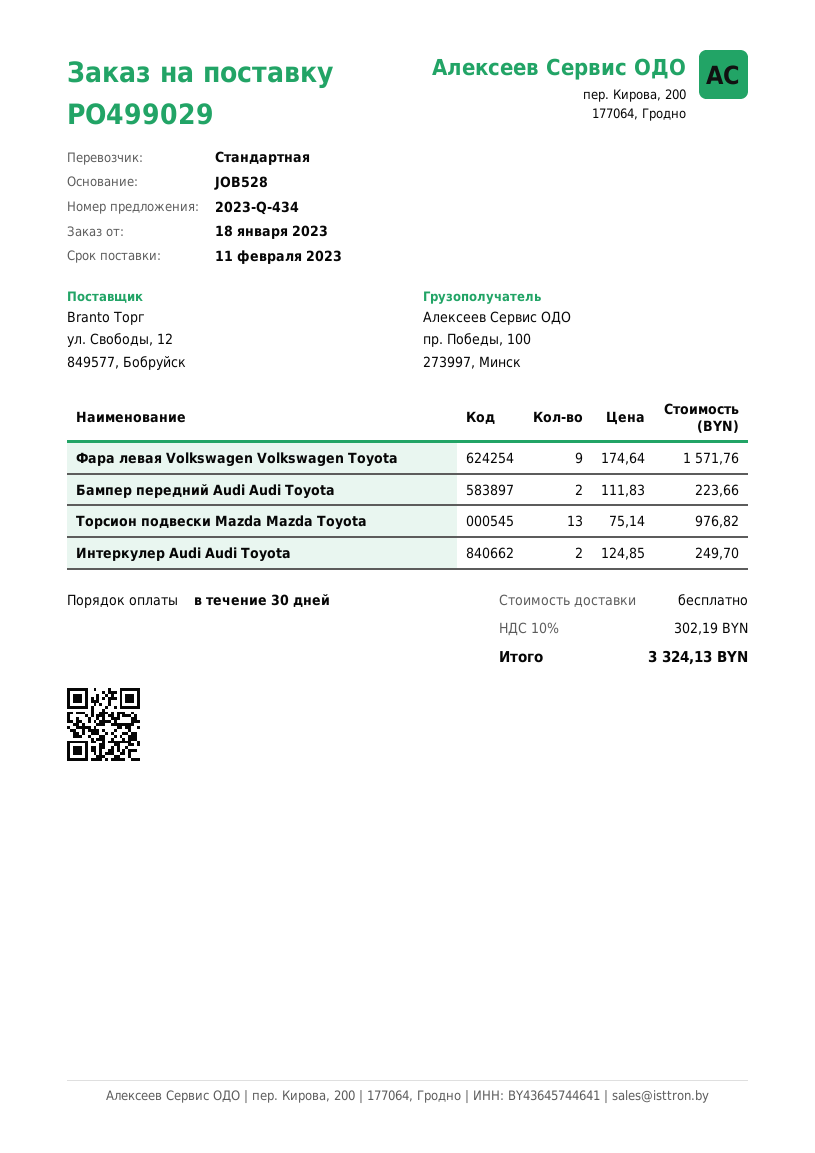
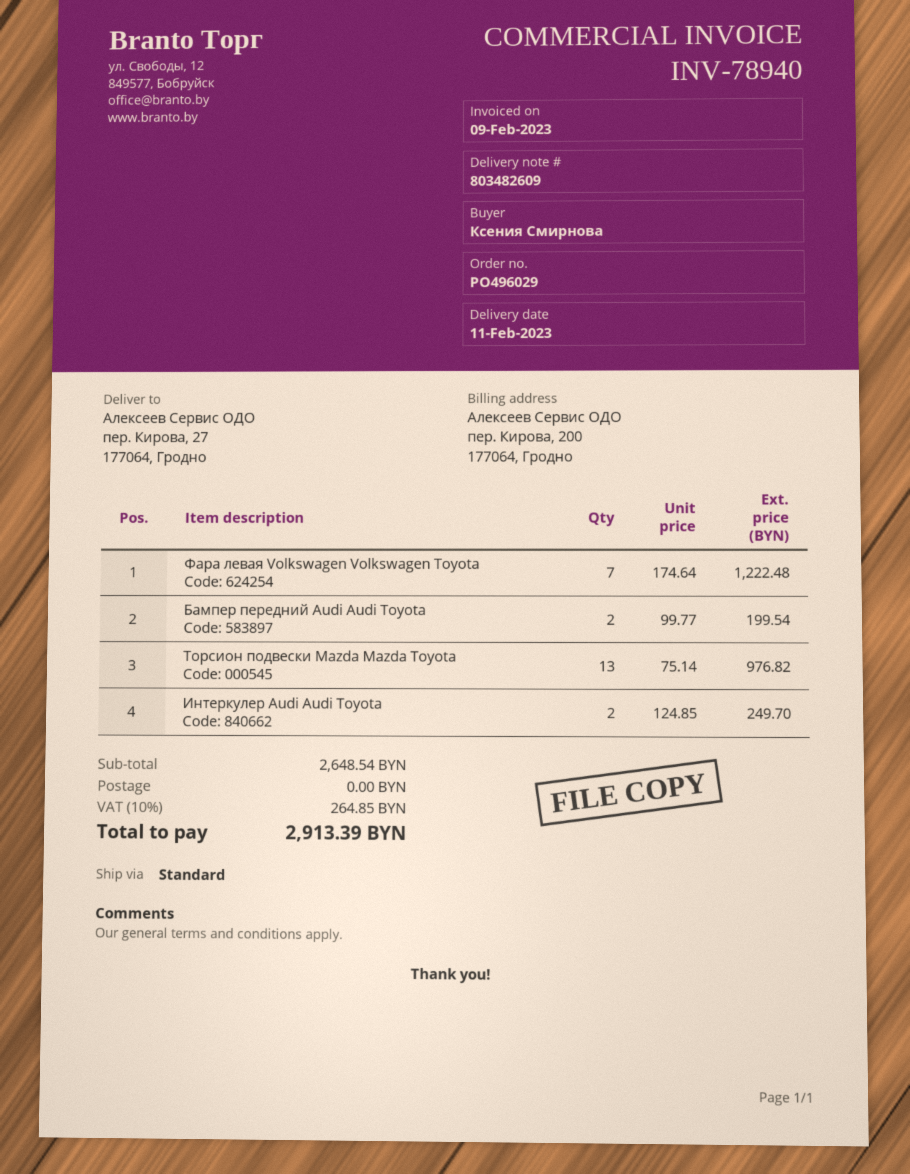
order number: PO499029 -> PO496029
ship to: пр. Победы, 100, 273997, Минск -> пер. Кирова, 27, 177064, Гродно
Фара левая Volkswagen Volkswagen Toyota: 9 x 174.64 = 1571.76 -> 7 x 174.64 = 1222.48
Бампер передний Audi Audi Toyota: 2 x 111.83 = 223.66 -> 2 x 99.77 = 199.54
tax: 10% = 302.19 -> 10% = 264.85
total: 3324.13 -> 2913.39

